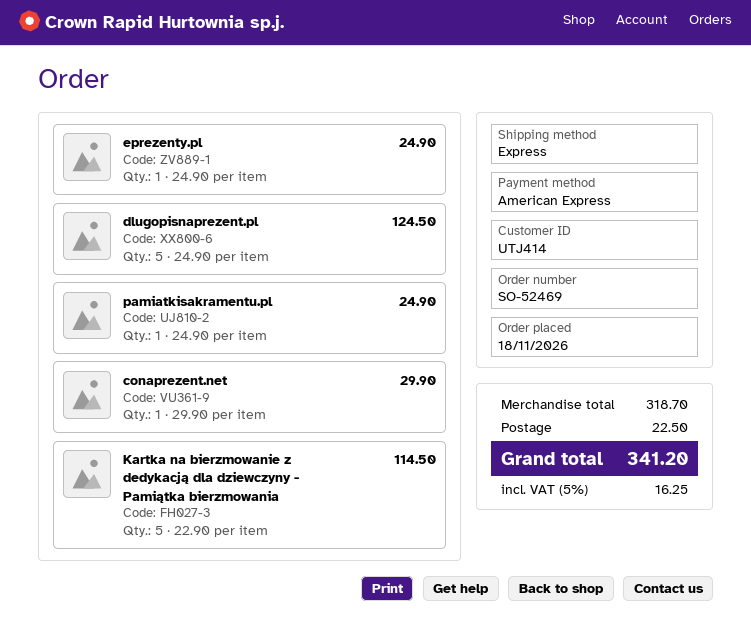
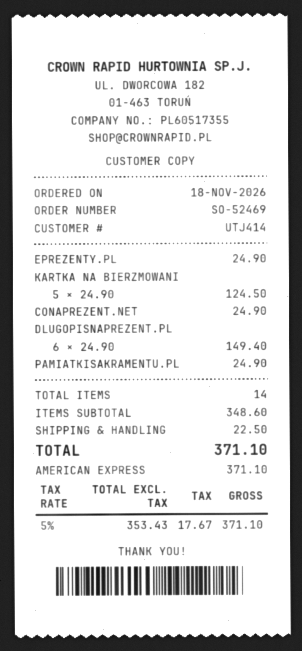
dlugopisnaprezent.pl: 5 x 24.90 = 124.50 -> 6 x 24.90 = 149.40
conaprezent.net: 1 x 29.90 = 29.90 -> 1 x 24.90 = 24.90
Kartka na bierzmowanie z dedykacją dla dziewczyny - Pamiątka bierzmowania: 5 x 22.90 = 114.50 -> 5 x 24.90 = 124.50
subtotal: 318.70 -> 348.60
tax: 5% = 16.25 -> 5% = 17.67
total: 341.20 -> 371.10

